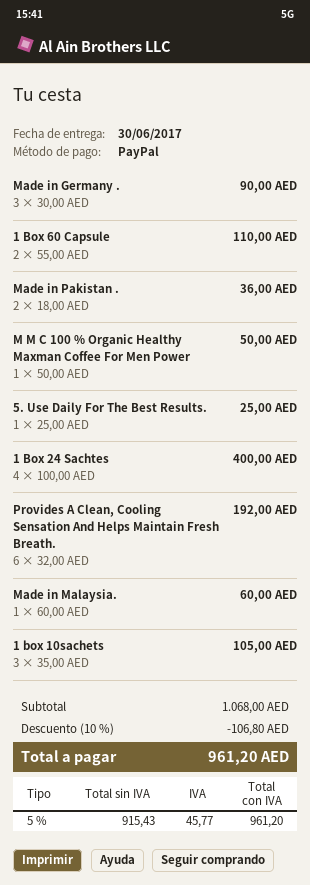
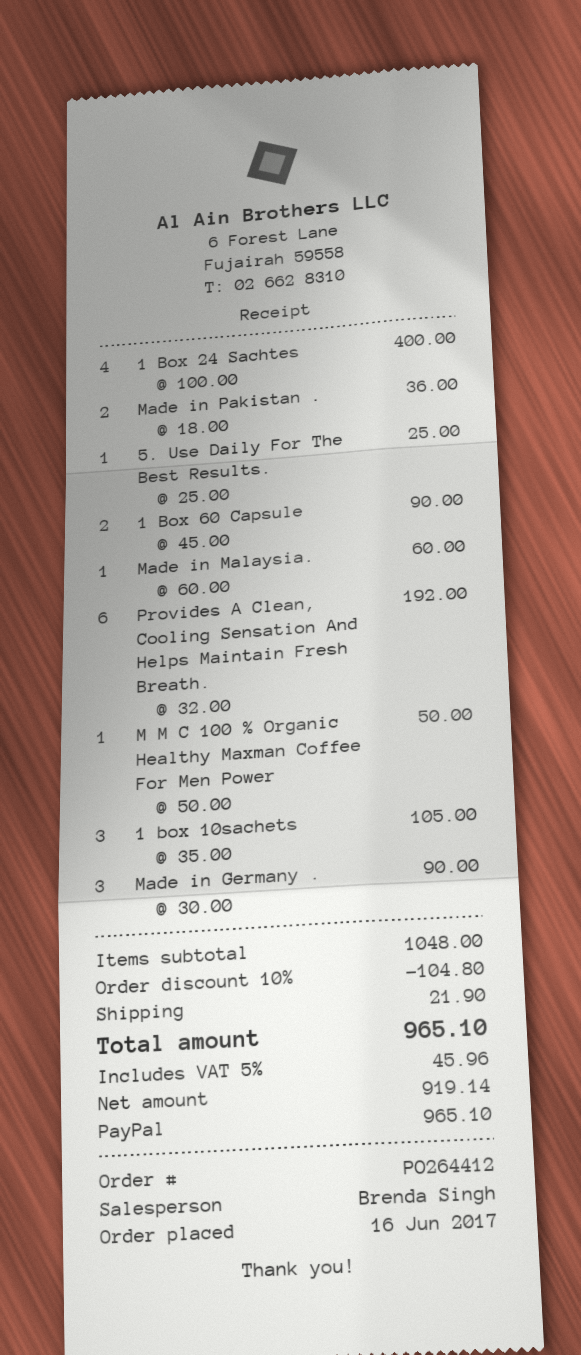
1 Box 60 Capsule: 2 x 55.00 = 110.00 -> 2 x 45.00 = 90.00
subtotal: 1068.00 -> 1048.00
discount: 10% = 106.80 -> 10% = 104.80
shipping: none -> 21.90
net: 915.43 -> 919.14
tax: 5% = 45.77 -> 5% = 45.96
total: 961.20 -> 965.10

